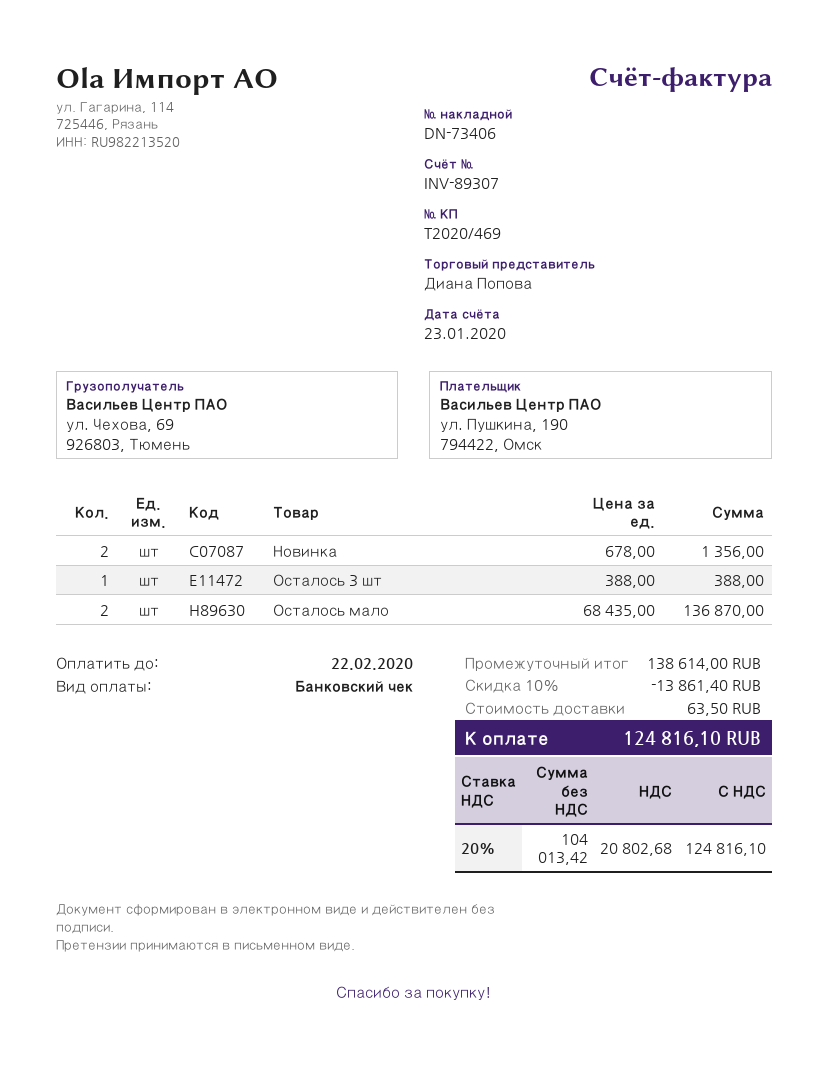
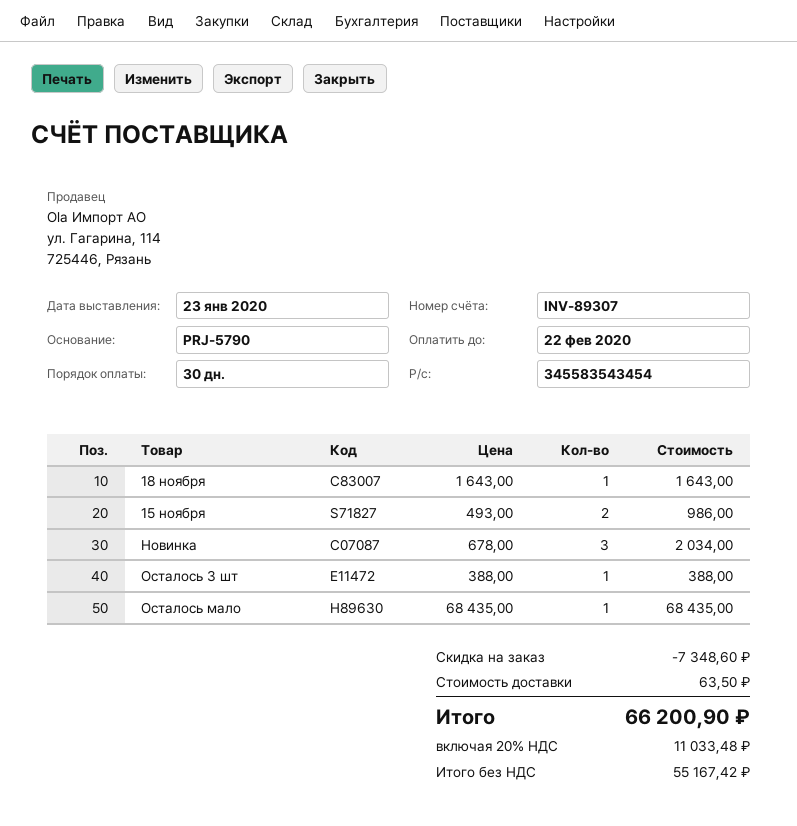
Новинка: 2 x 678.00 = 1356.00 -> 3 x 678.00 = 2034.00
Осталось мало: 2 x 68435.00 = 136870.00 -> 1 x 68435.00 = 68435.00
18 ноября: none -> 1 x 1643.00 = 1643.00
15 ноября: none -> 2 x 493.00 = 986.00
discount: 13861.40 -> 7348.60
net: 104013.42 -> 55167.42
tax: 20% = 20802.68 -> 20% = 11033.48
total: 124816.10 -> 66200.90

